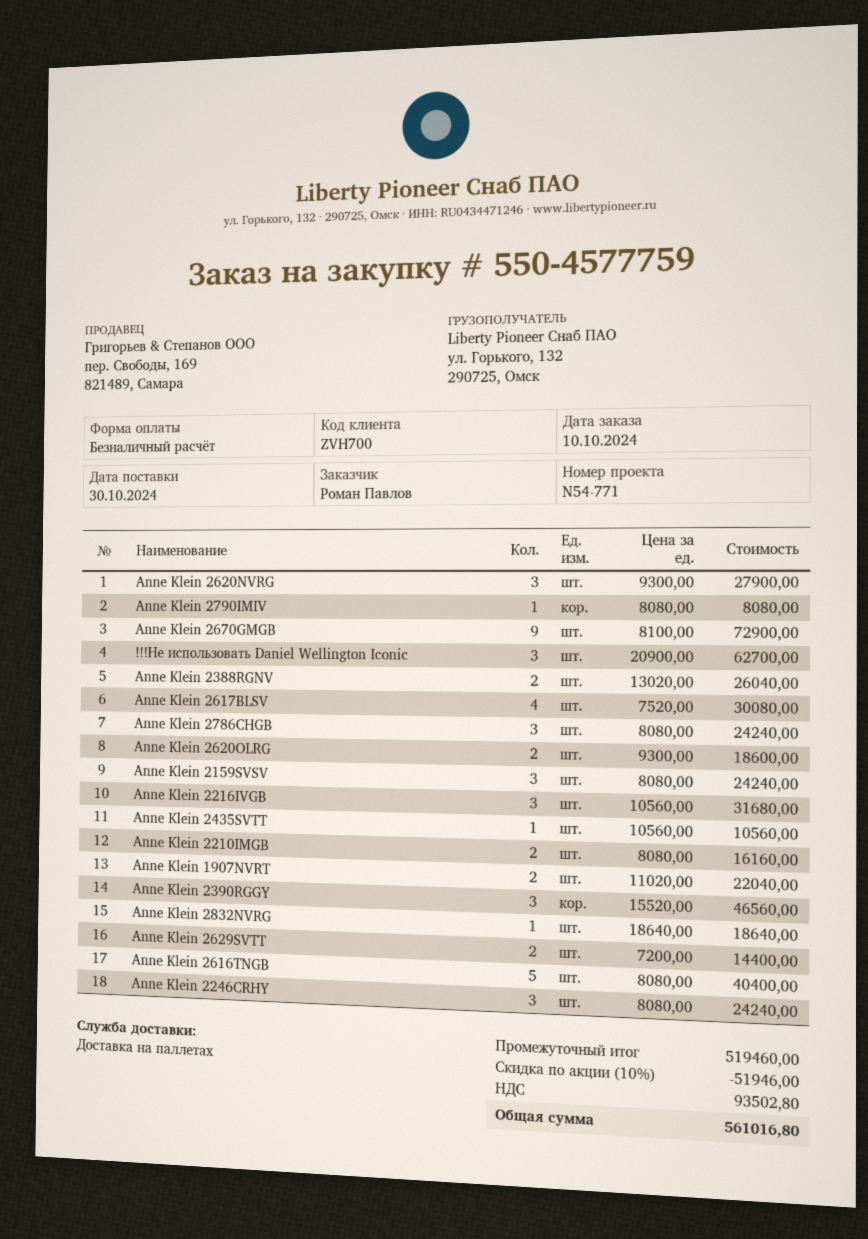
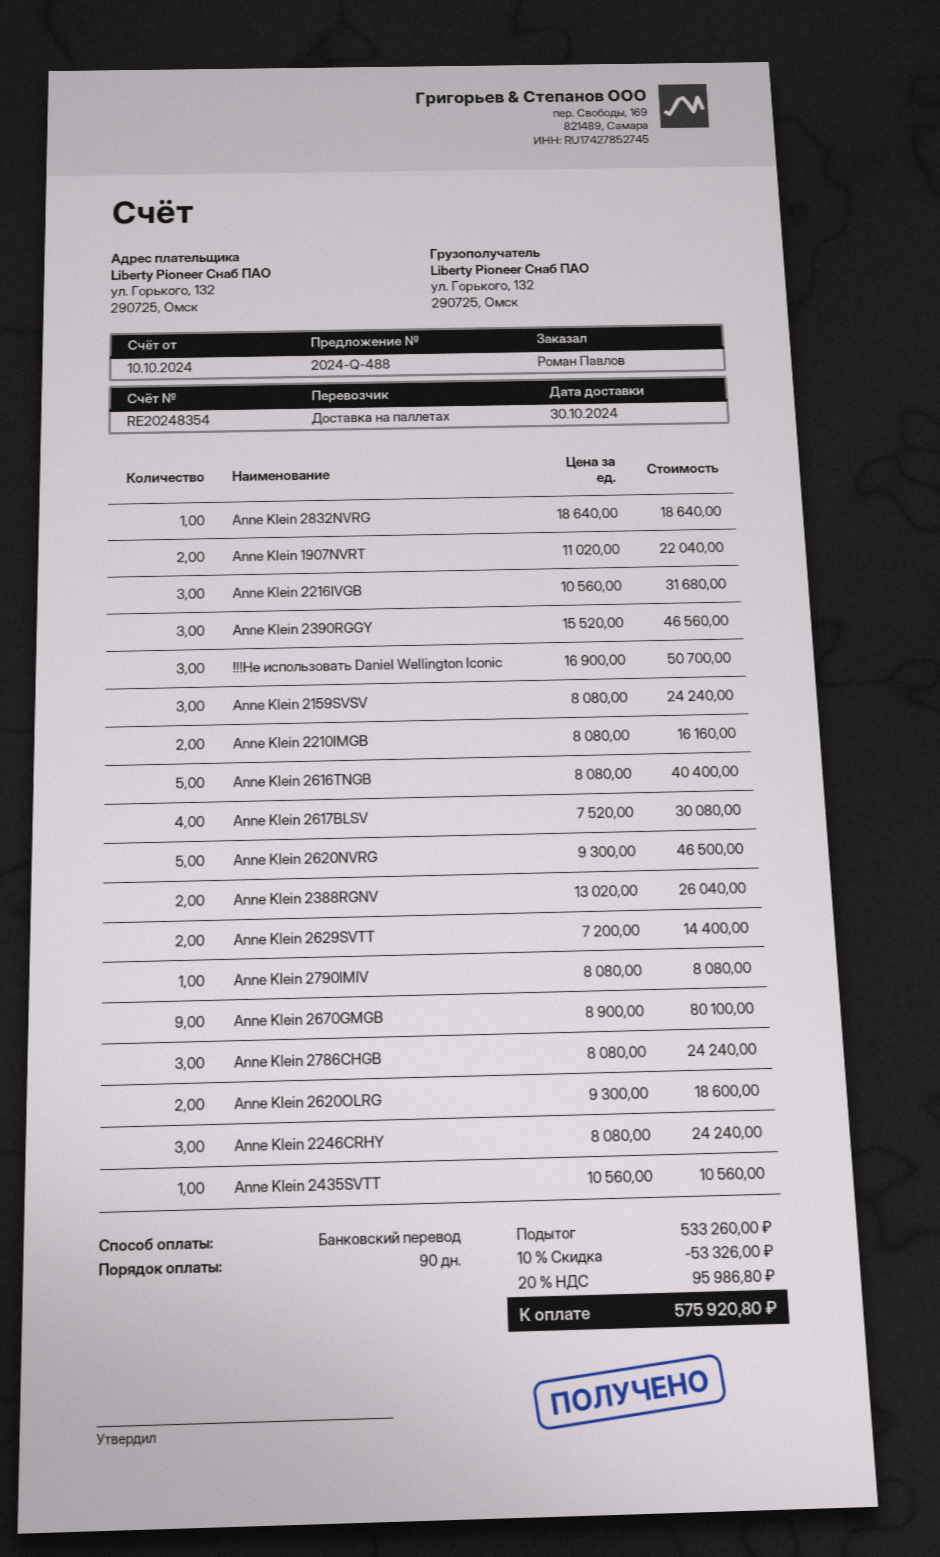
Anne Klein 2620NVRG: 3 x 9300.00 = 27900.00 -> 5 x 9300.00 = 46500.00
Anne Klein 2670GMGB: 9 x 8100.00 = 72900.00 -> 9 x 8900.00 = 80100.00
!!!Не использовать Daniel Wellington Iconic: 3 x 20900.00 = 62700.00 -> 3 x 16900.00 = 50700.00
subtotal: 519460.00 -> 533260.00
discount: 10% = 51946.00 -> 10% = 53326.00
tax: 93502.80 -> 95986.80
total: 561016.80 -> 575920.80

